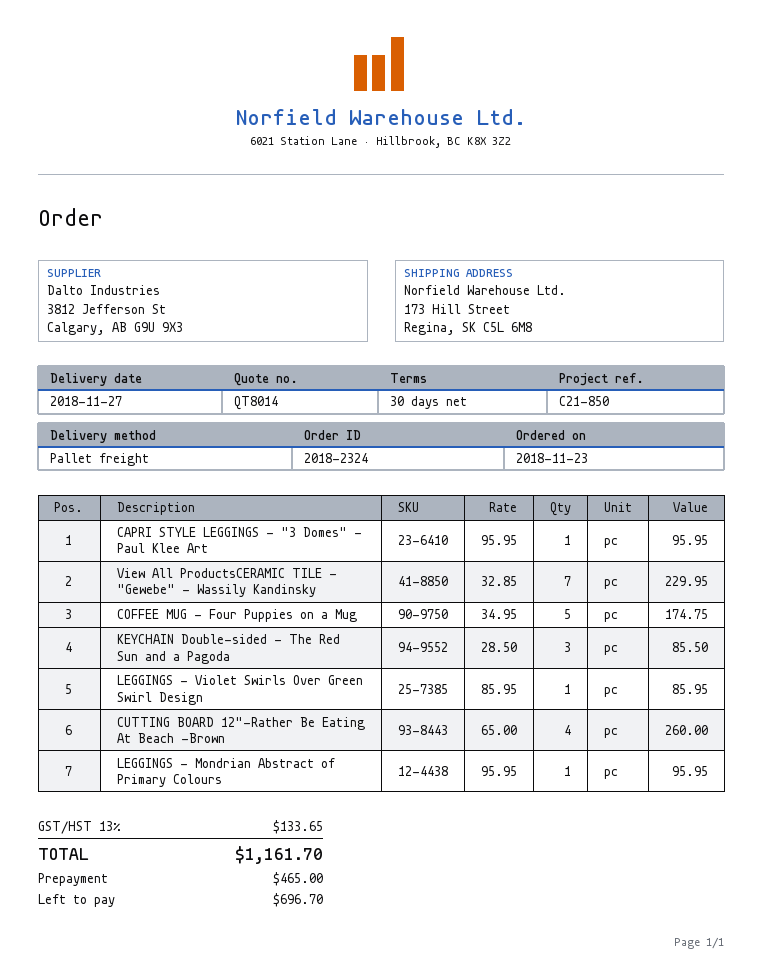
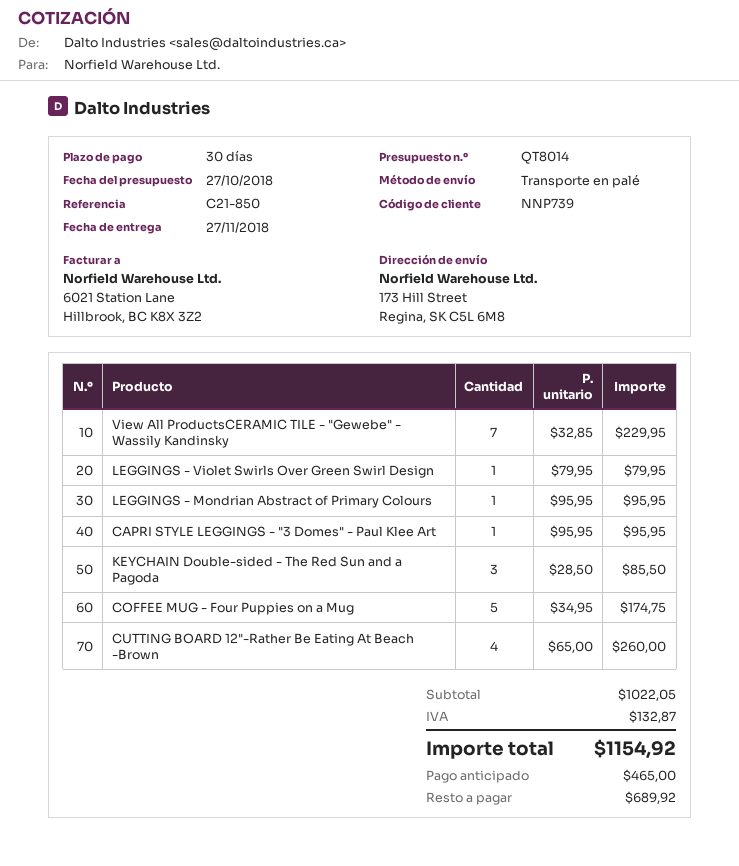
LEGGINGS - Violet Swirls Over Green Swirl Design: 1 x 85.95 = 85.95 -> 1 x 79.95 = 79.95
tax: 133.65 -> 132.87
total: 1161.70 -> 1154.92
balance: 696.70 -> 689.92

